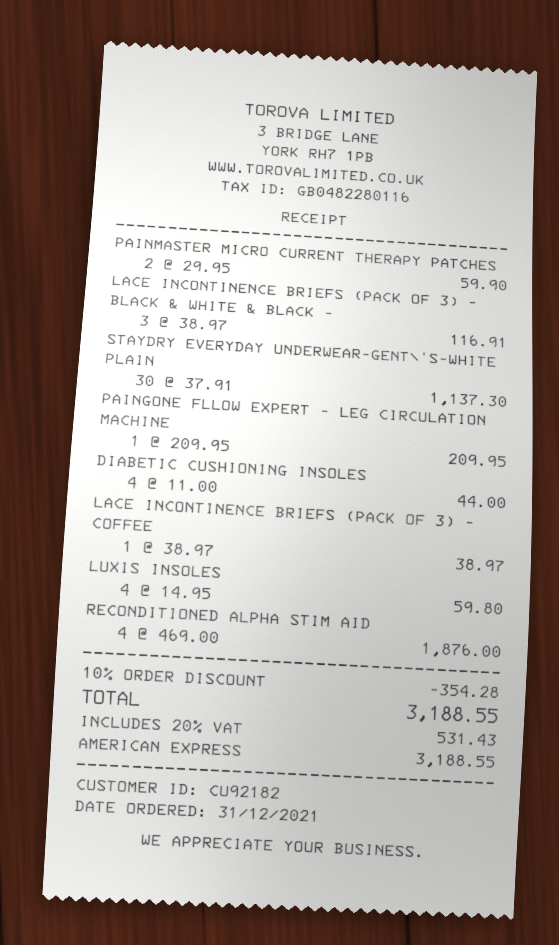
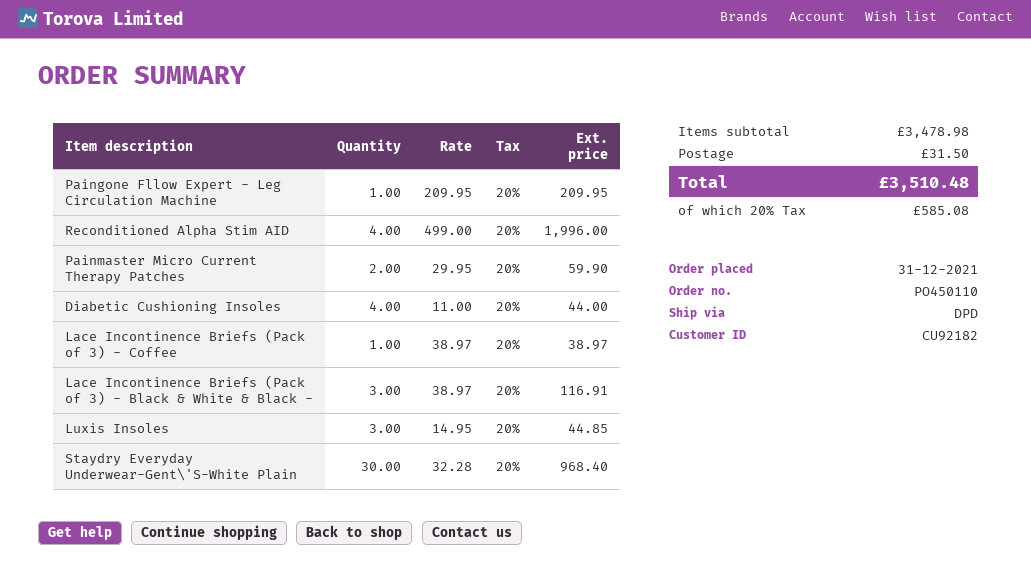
STAYDRY EVERYDAY UNDERWEAR-GENT\'S-WHITE PLAIN: 30 x 37.91 = 1137.30 -> 30 x 32.28 = 968.40
LUXIS INSOLES: 4 x 14.95 = 59.80 -> 3 x 14.95 = 44.85
RECONDITIONED ALPHA STIM AID: 4 x 469.00 = 1876.00 -> 4 x 499.00 = 1996.00
discount: 10% = 354.28 -> none
shipping: none -> 31.50
tax: 20% = 531.43 -> 20% = 585.08
total: 3188.55 -> 3510.48

